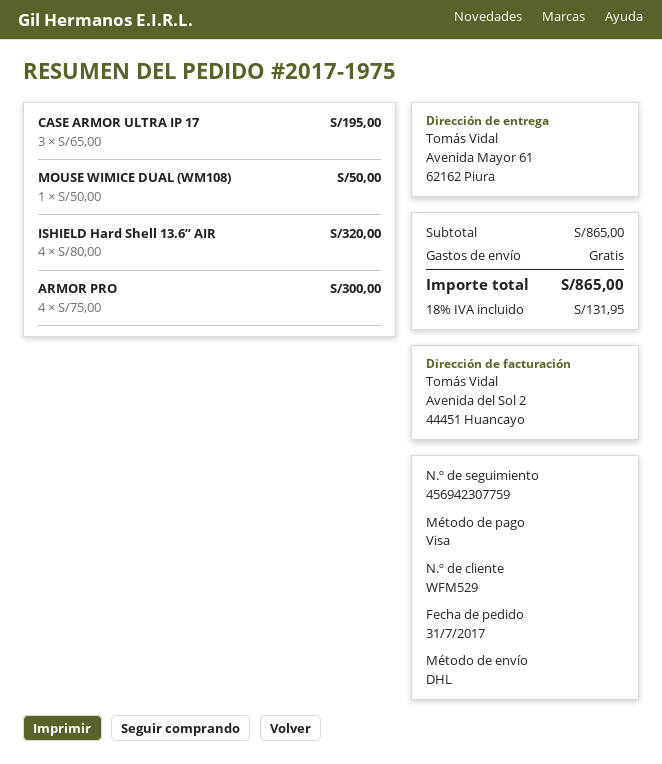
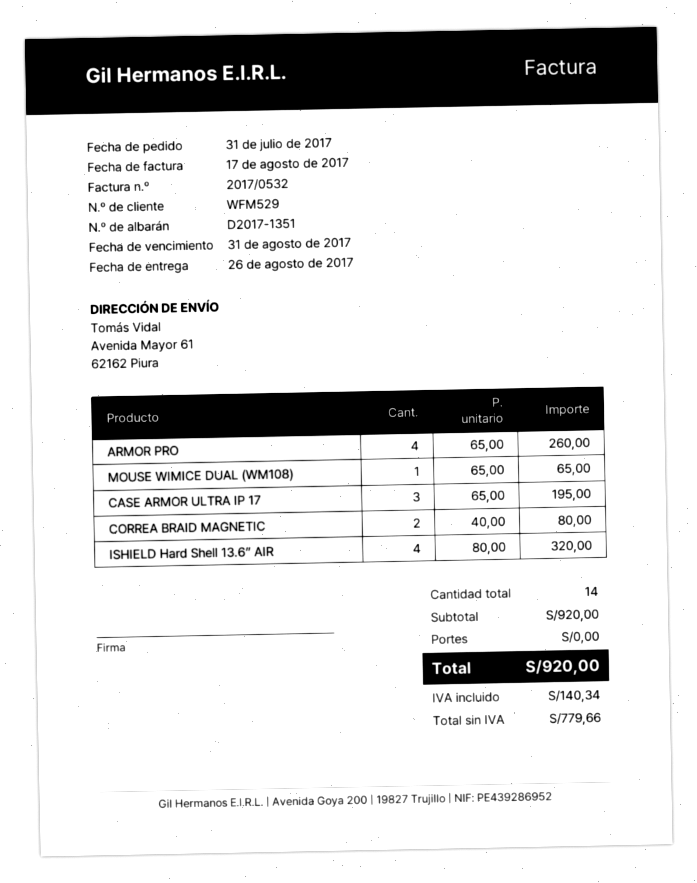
MOUSE WIMICE DUAL (WM108): 1 x 50.00 = 50.00 -> 1 x 65.00 = 65.00
ARMOR PRO: 4 x 75.00 = 300.00 -> 4 x 65.00 = 260.00
CORREA BRAID MAGNETIC: none -> 2 x 40.00 = 80.00
subtotal: 865.00 -> 920.00
tax: 131.95 -> 140.34
total: 865.00 -> 920.00

